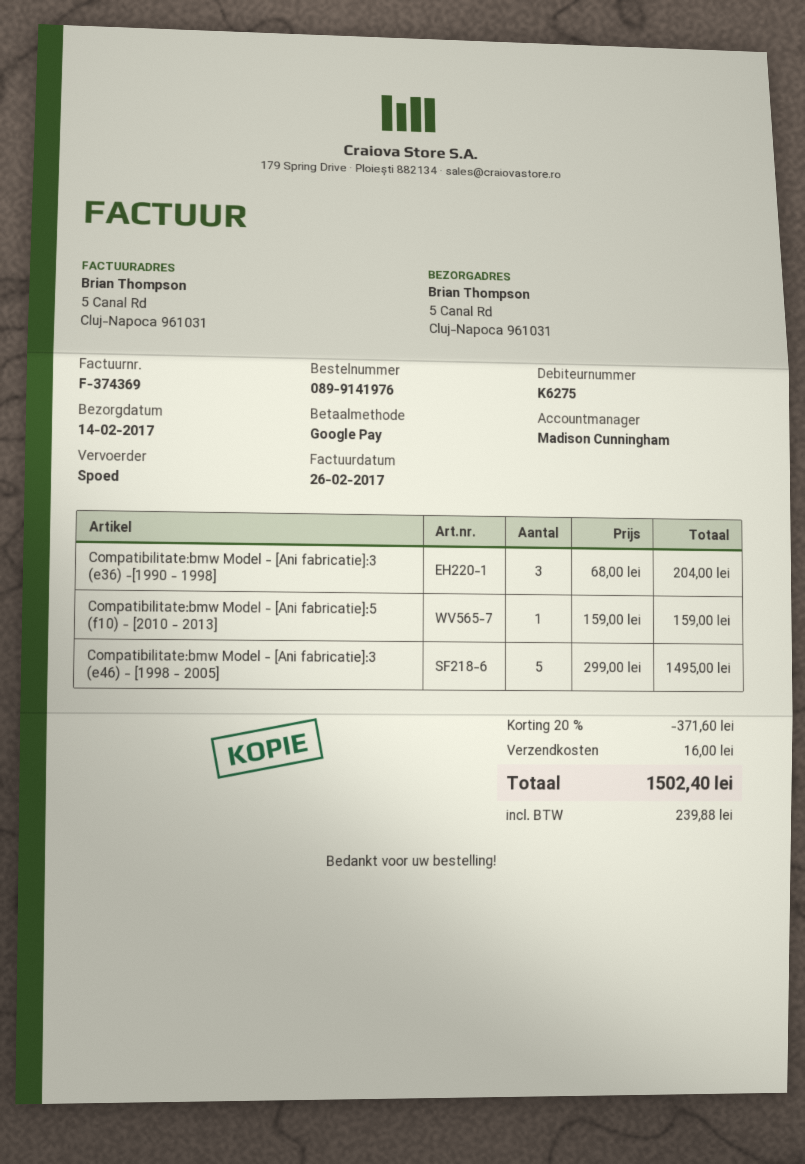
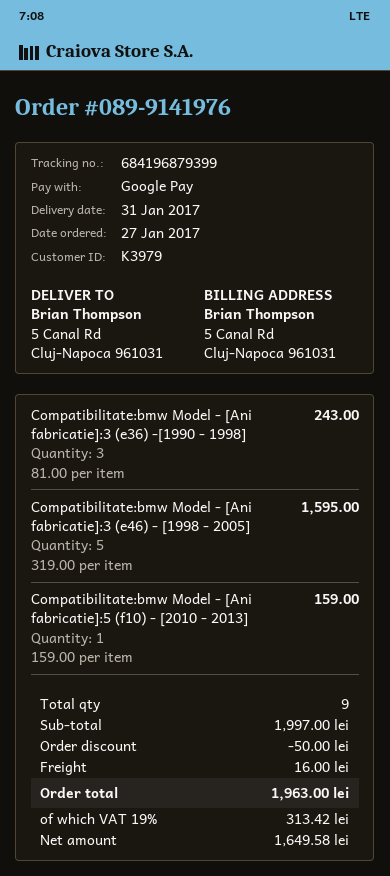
delivery date: 2017-02-14 -> 2017-01-31
customer number: K6275 -> K3979
Compatibilitate:bmw Model - [Ani fabricatie]:3 (e36) -[1990 - 1998]: 3 x 68.00 = 204.00 -> 3 x 81.00 = 243.00
Compatibilitate:bmw Model - [Ani fabricatie]:3 (e46) - [1998 - 2005]: 5 x 299.00 = 1495.00 -> 5 x 319.00 = 1595.00
discount: 371.60 -> 50.00
tax: 239.88 -> 313.42
total: 1502.40 -> 1963.00

